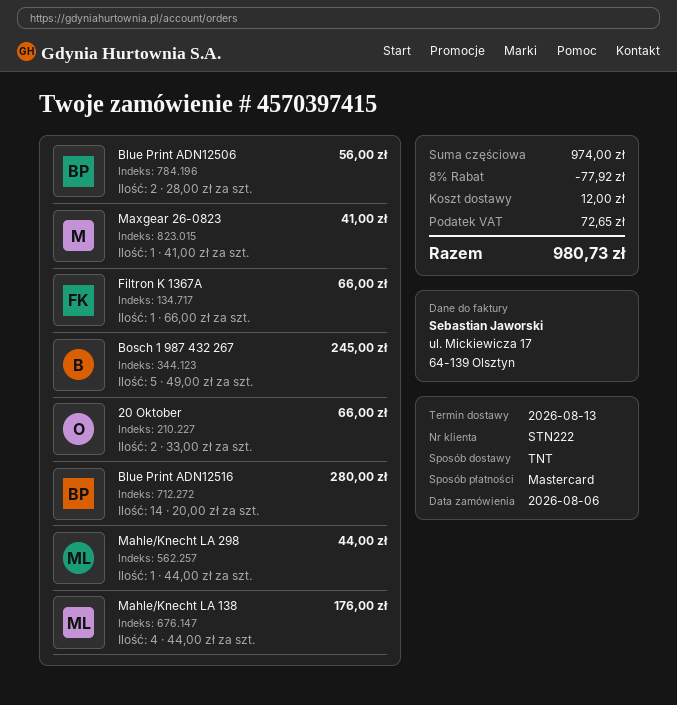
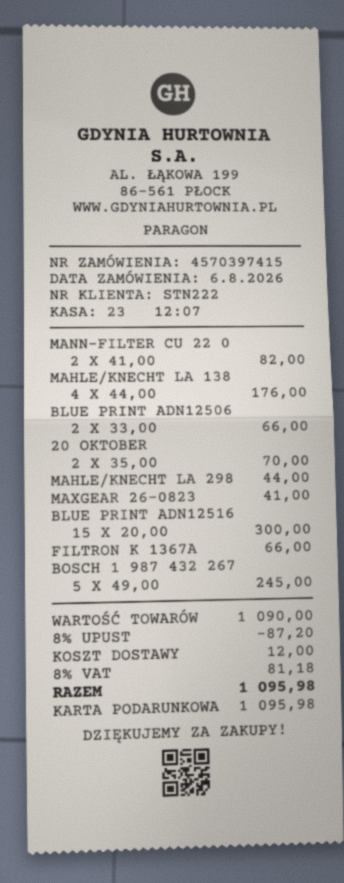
payment method: Mastercard -> gift card
Blue Print ADN12506: 2 x 28.00 = 56.00 -> 2 x 33.00 = 66.00
20 Oktober: 2 x 33.00 = 66.00 -> 2 x 35.00 = 70.00
Blue Print ADN12516: 14 x 20.00 = 280.00 -> 15 x 20.00 = 300.00
MANN-FILTER CU 22 0: none -> 2 x 41.00 = 82.00
subtotal: 974.00 -> 1090.00
discount: 8% = 77.92 -> 8% = 87.20
tax: 72.65 -> 81.18
total: 980.73 -> 1095.98

